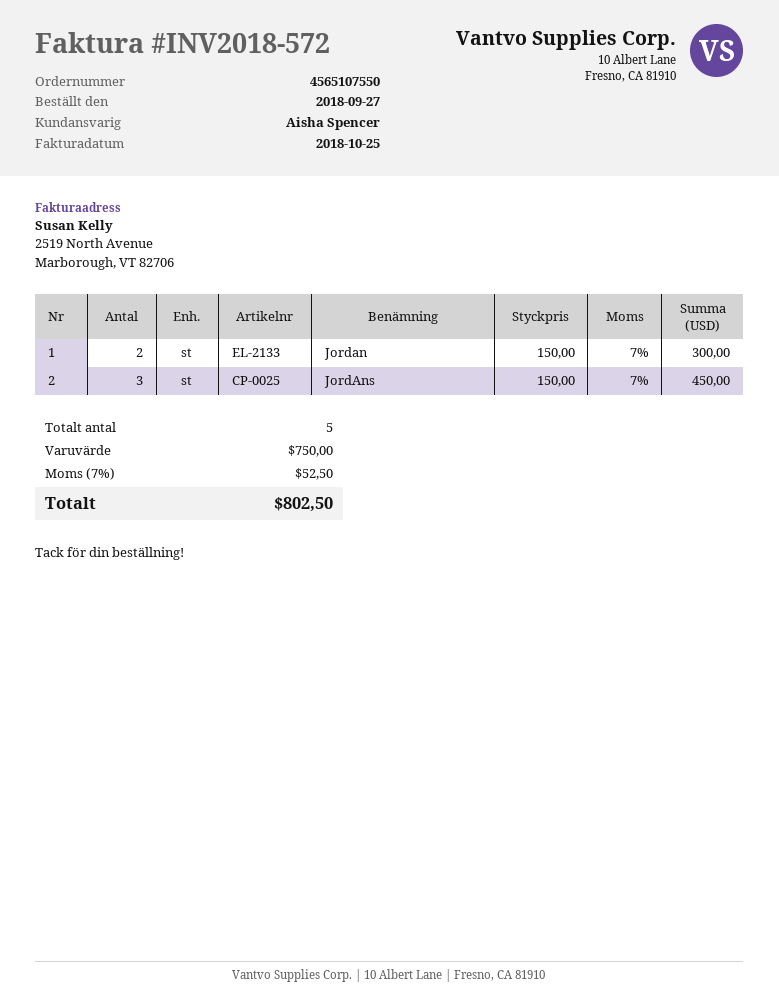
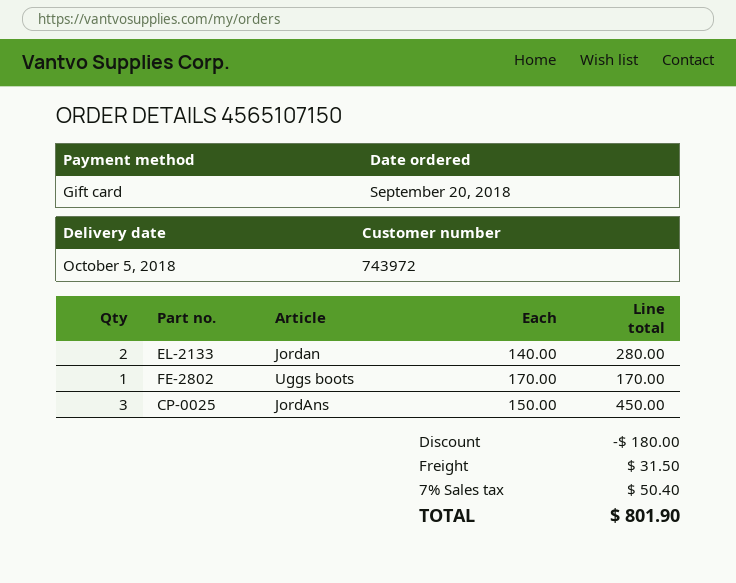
order number: 4565107550 -> 4565107150
order date: 2018-09-27 -> 2018-09-20
Jordan: 2 x 150.00 = 300.00 -> 2 x 140.00 = 280.00
Uggs boots: none -> 1 x 170.00 = 170.00
discount: none -> 180.00
shipping: none -> 31.50
tax: 7% = 52.50 -> 7% = 50.40
total: 802.50 -> 801.90

